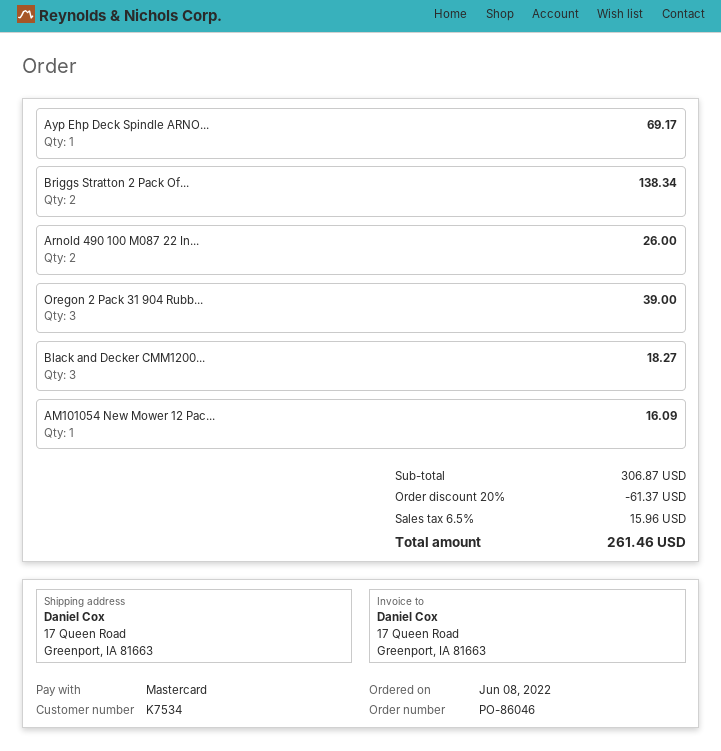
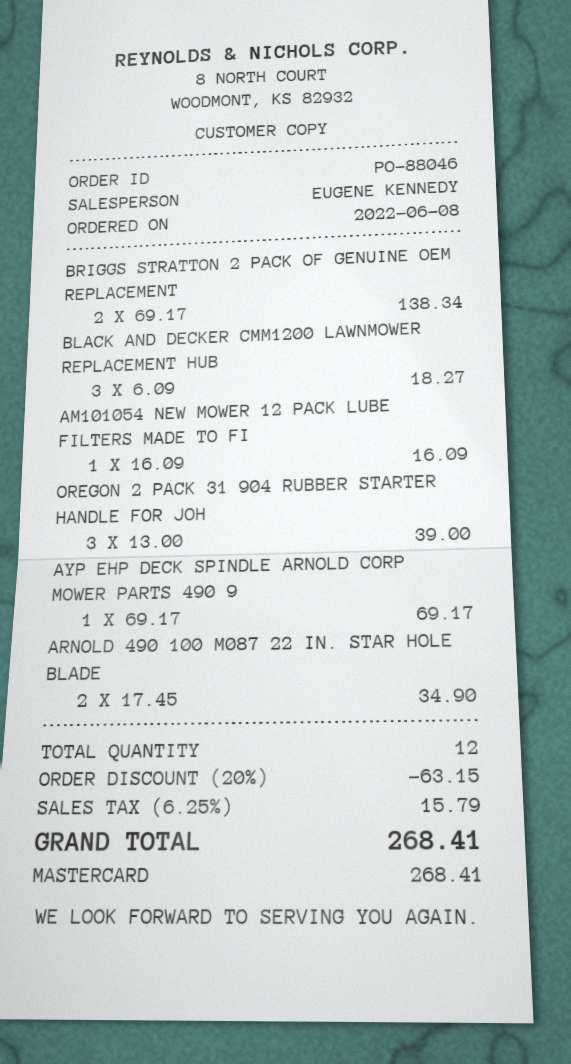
order number: PO-86046 -> PO-88046
Arnold 490 100 M087 22 In...: 2 for 26.00 -> 2 for 34.90
discount: 20% = 61.37 -> 20% = 63.15
tax: 6.5% = 15.96 -> 6.25% = 15.79
total: 261.46 -> 268.41

